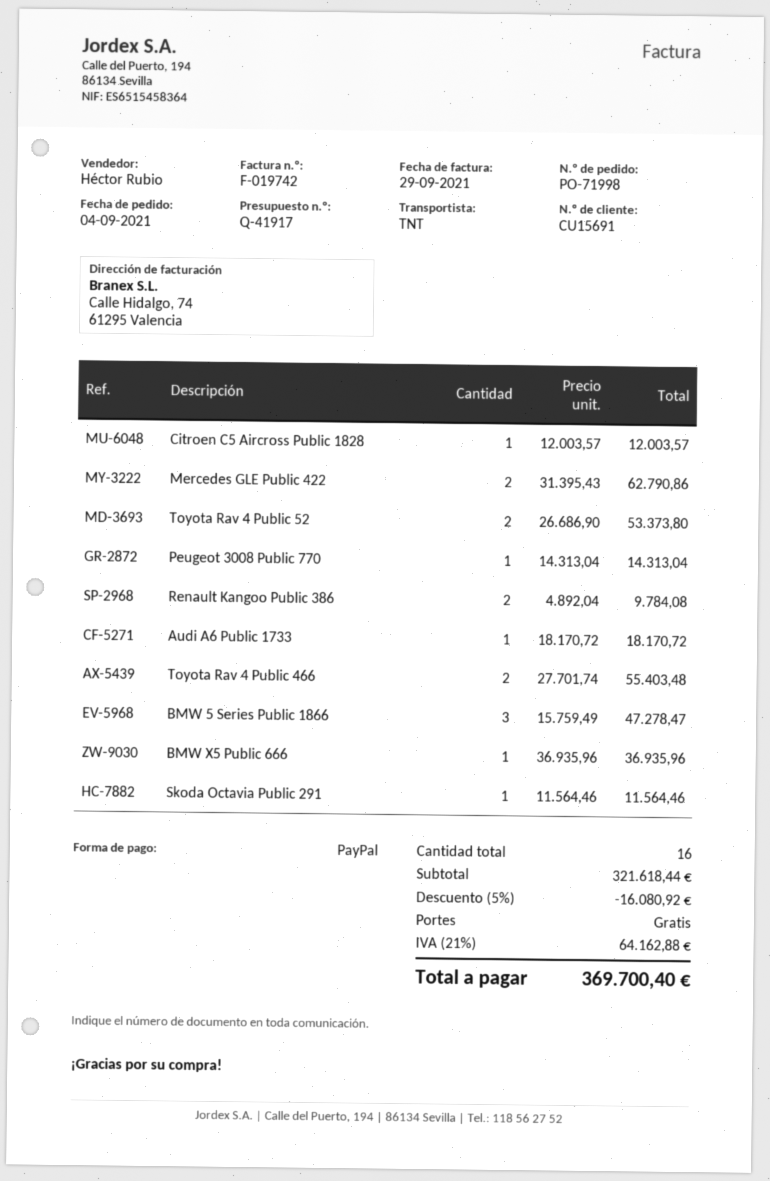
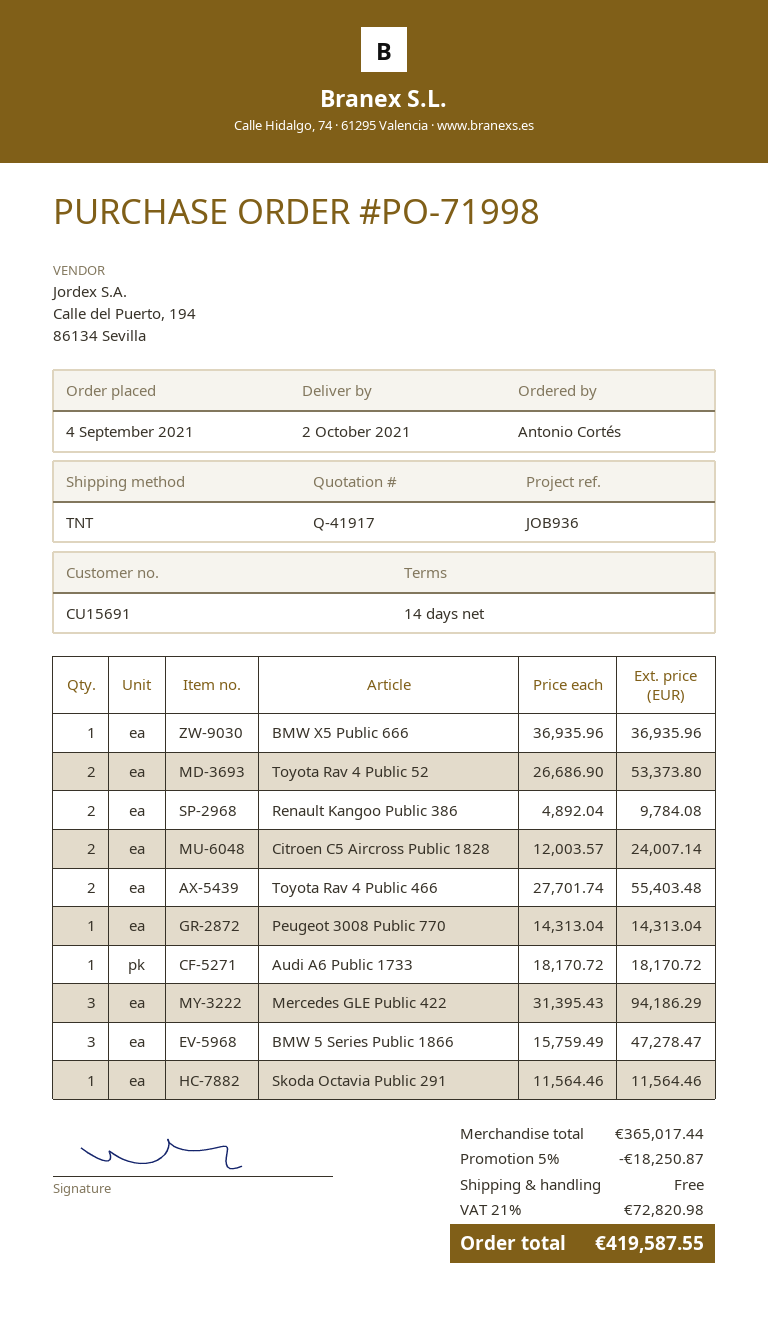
Citroen C5 Aircross Public 1828: 1 x 12003.57 = 12003.57 -> 2 x 12003.57 = 24007.14
Mercedes GLE Public 422: 2 x 31395.43 = 62790.86 -> 3 x 31395.43 = 94186.29
subtotal: 321618.44 -> 365017.44
discount: 5% = 16080.92 -> 5% = 18250.87
tax: 21% = 64162.88 -> 21% = 72820.98
total: 369700.40 -> 419587.55

